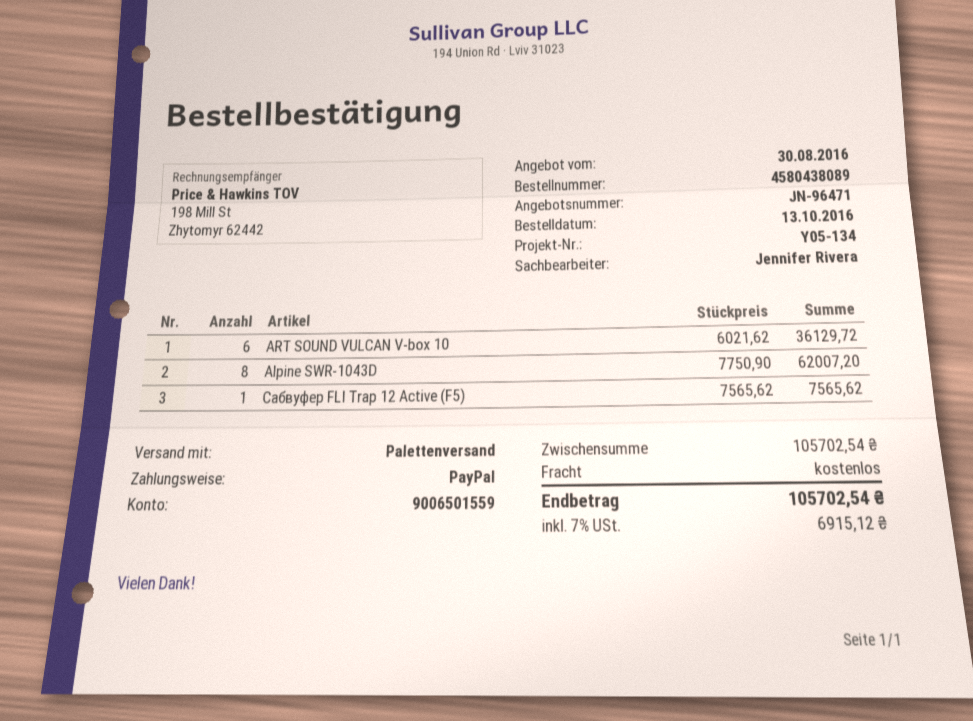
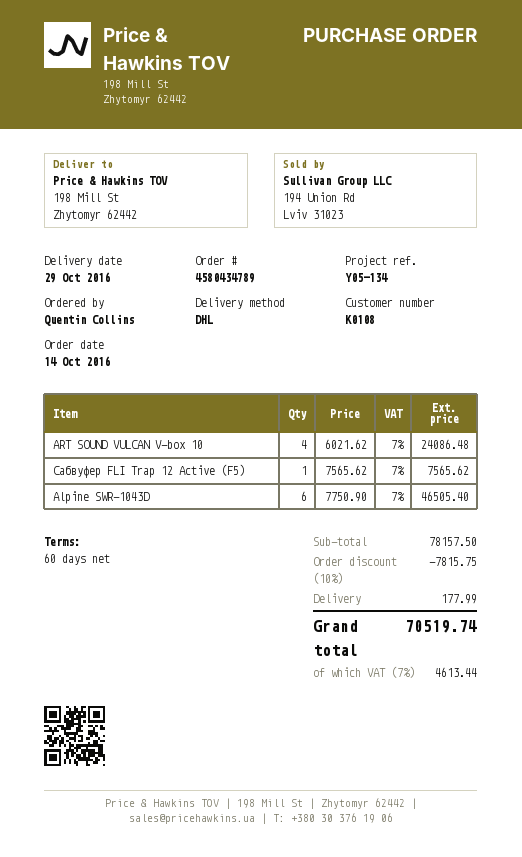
order number: 4580438089 -> 4580434789
order date: 2016-10-13 -> 2016-10-14
shipping method: pallet freight -> DHL
ART SOUND VULCAN V-box 10: 6 x 6021.62 = 36129.72 -> 4 x 6021.62 = 24086.48
Alpine SWR-1043D: 8 x 7750.90 = 62007.20 -> 6 x 7750.90 = 46505.40
subtotal: 105702.54 -> 78157.50
discount: none -> 10% = 7815.75
shipping: 0.00 -> 177.99
tax: 7% = 6915.12 -> 7% = 4613.44
total: 105702.54 -> 70519.74

